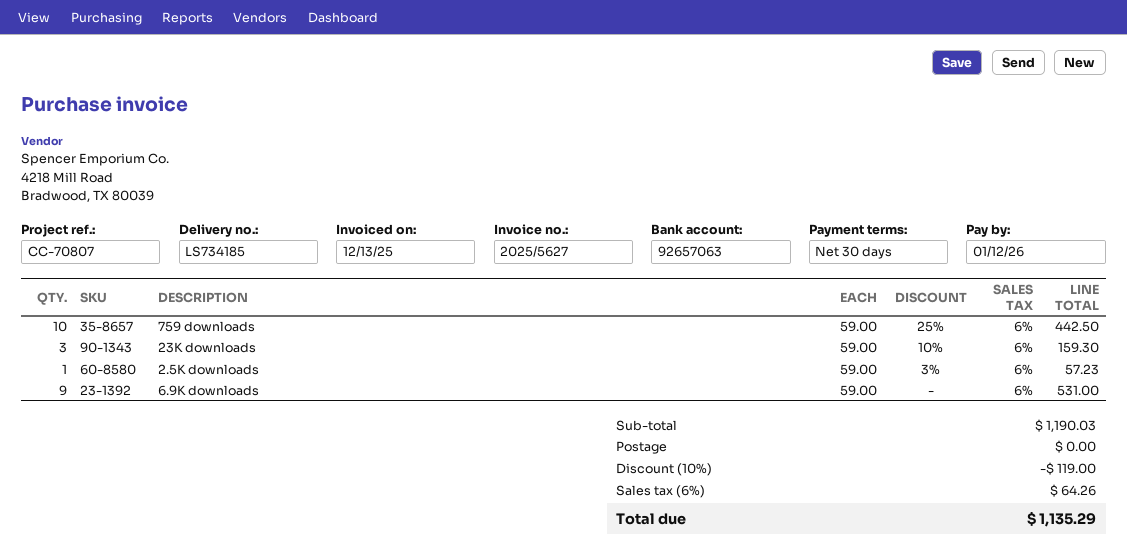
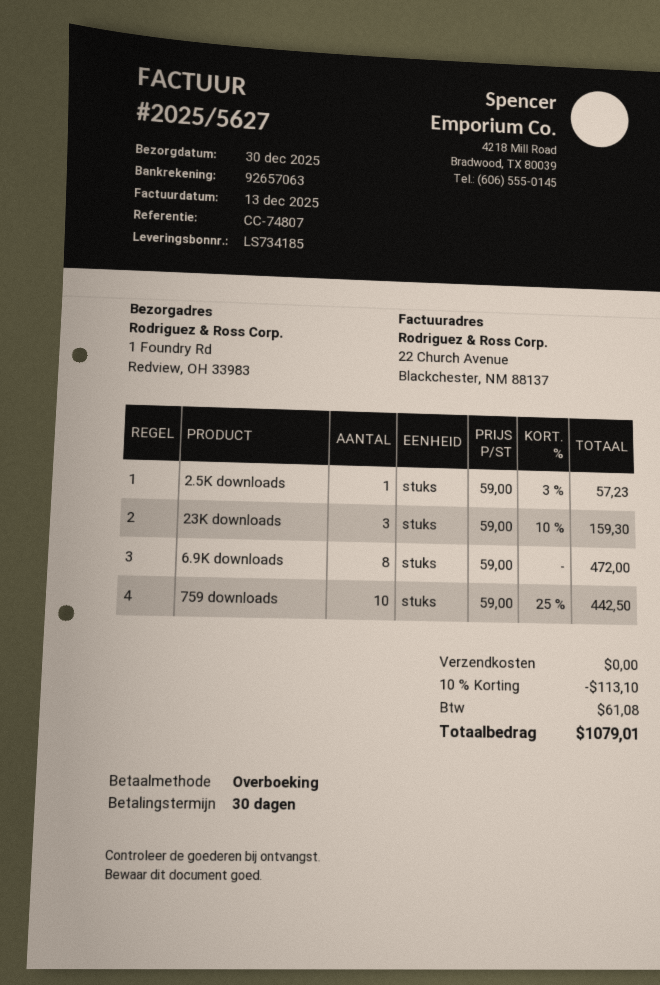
reference: CC-70807 -> CC-74807
6.9K downloads: 9 x 59.00 = 531.00 -> 8 x 59.00 = 472.00
discount: 10% = 119.00 -> 10% = 113.10
tax: 64.26 -> 61.08
total: 1135.29 -> 1079.01

